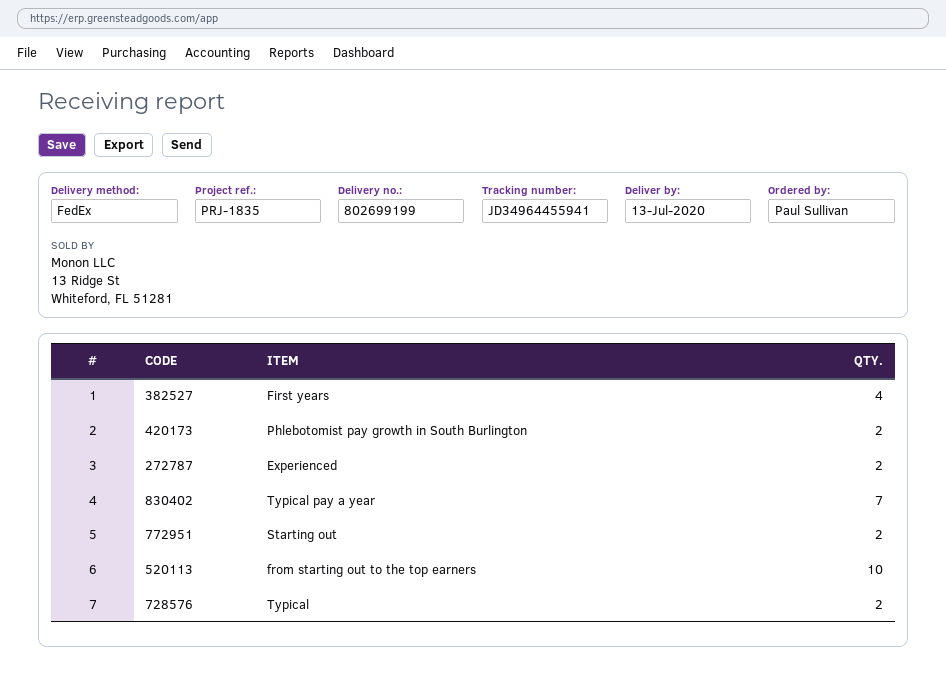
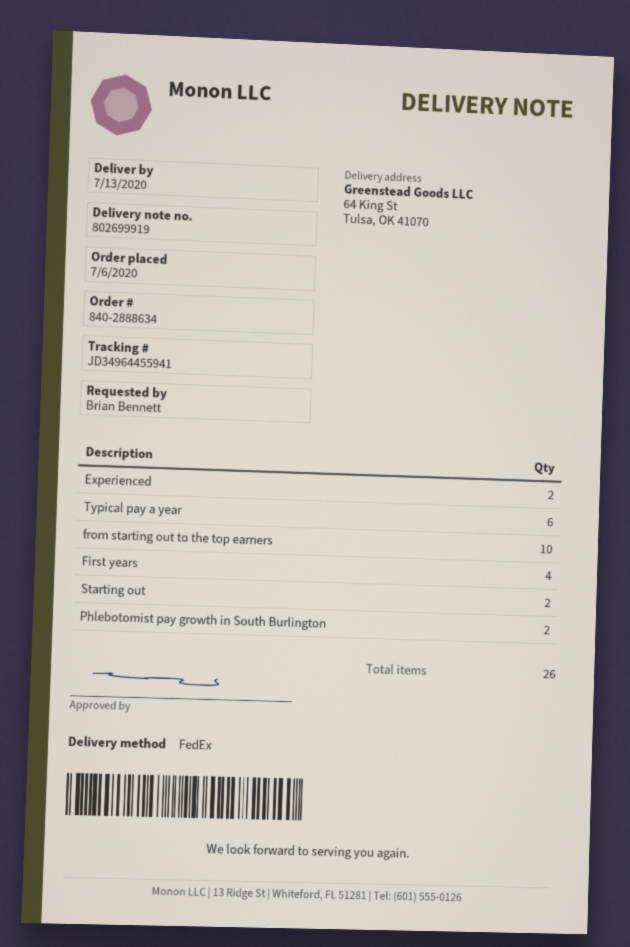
delivery note number: 802699199 -> 802699919
ordered by: Paul Sullivan -> Brian Bennett
Typical pay a year: 7 -> 6
Typical: 2 -> none

